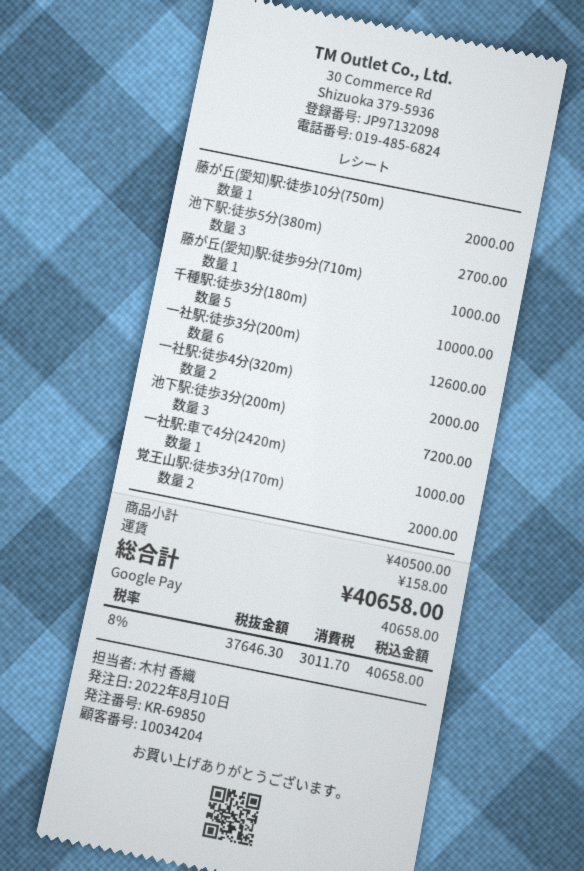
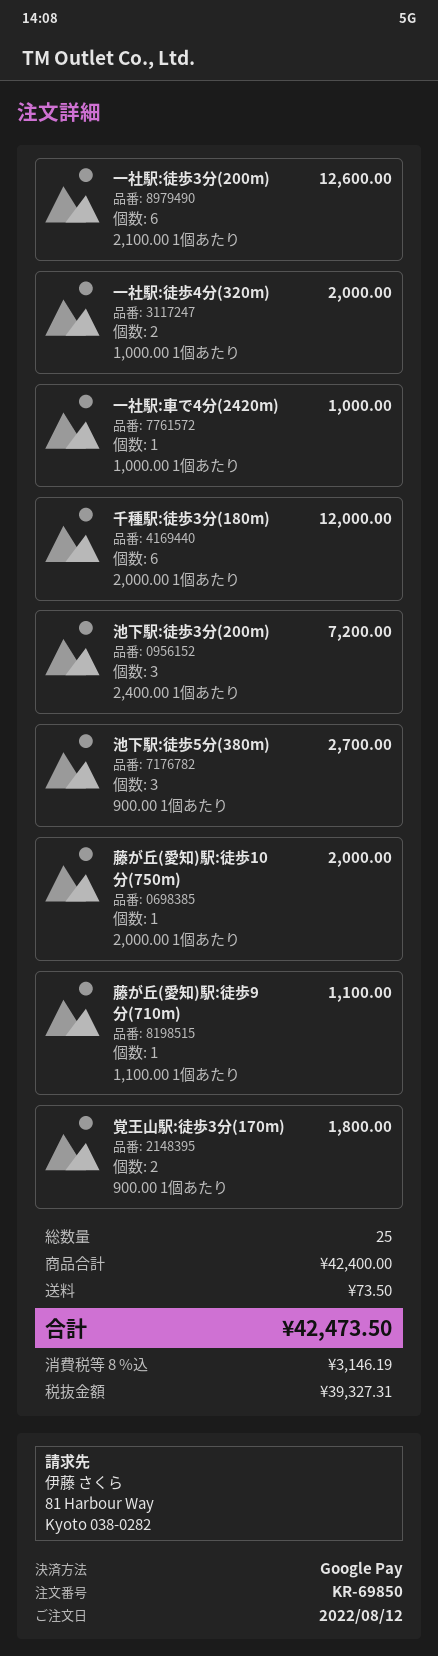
order date: 2022-08-10 -> 2022-08-12
藤が丘(愛知)駅:徒歩9分(710m): 1 for 1000.00 -> 1 for 1100.00
千種駅:徒歩3分(180m): 5 for 10000.00 -> 6 for 12000.00
覚王山駅:徒歩3分(170m): 2 for 2000.00 -> 2 for 1800.00
subtotal: 40500.00 -> 42400.00
shipping: 158.00 -> 73.50
net: 37646.30 -> 39327.31
tax: 8% = 3011.70 -> 8% = 3146.19
total: 40658.00 -> 42473.50

